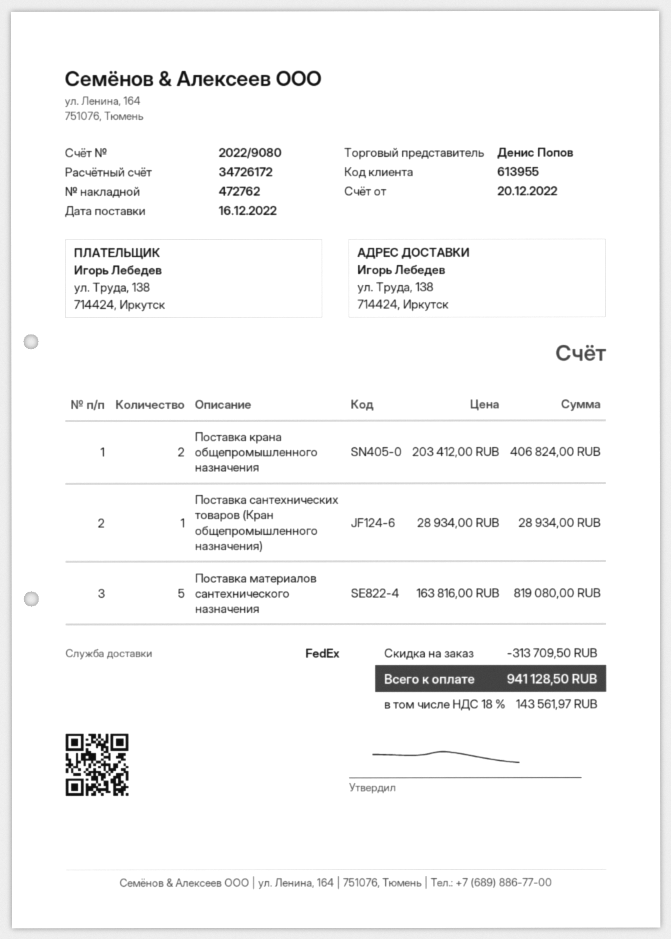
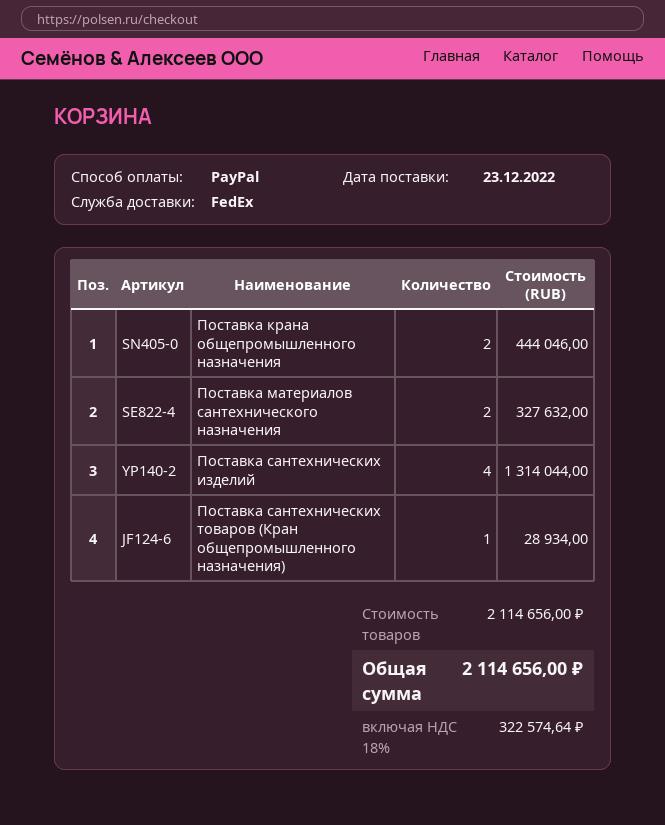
delivery date: 2022-12-16 -> 2022-12-23
Поставка крана общепромышленного назначения: 2 for 406824.00 -> 2 for 444046.00
Поставка материалов сантехнического назначения: 5 for 819080.00 -> 2 for 327632.00
Поставка сантехнических изделий: none -> 4 for 1314044.00
discount: 313709.50 -> none
tax: 18% = 143561.97 -> 18% = 322574.64
total: 941128.50 -> 2114656.00

